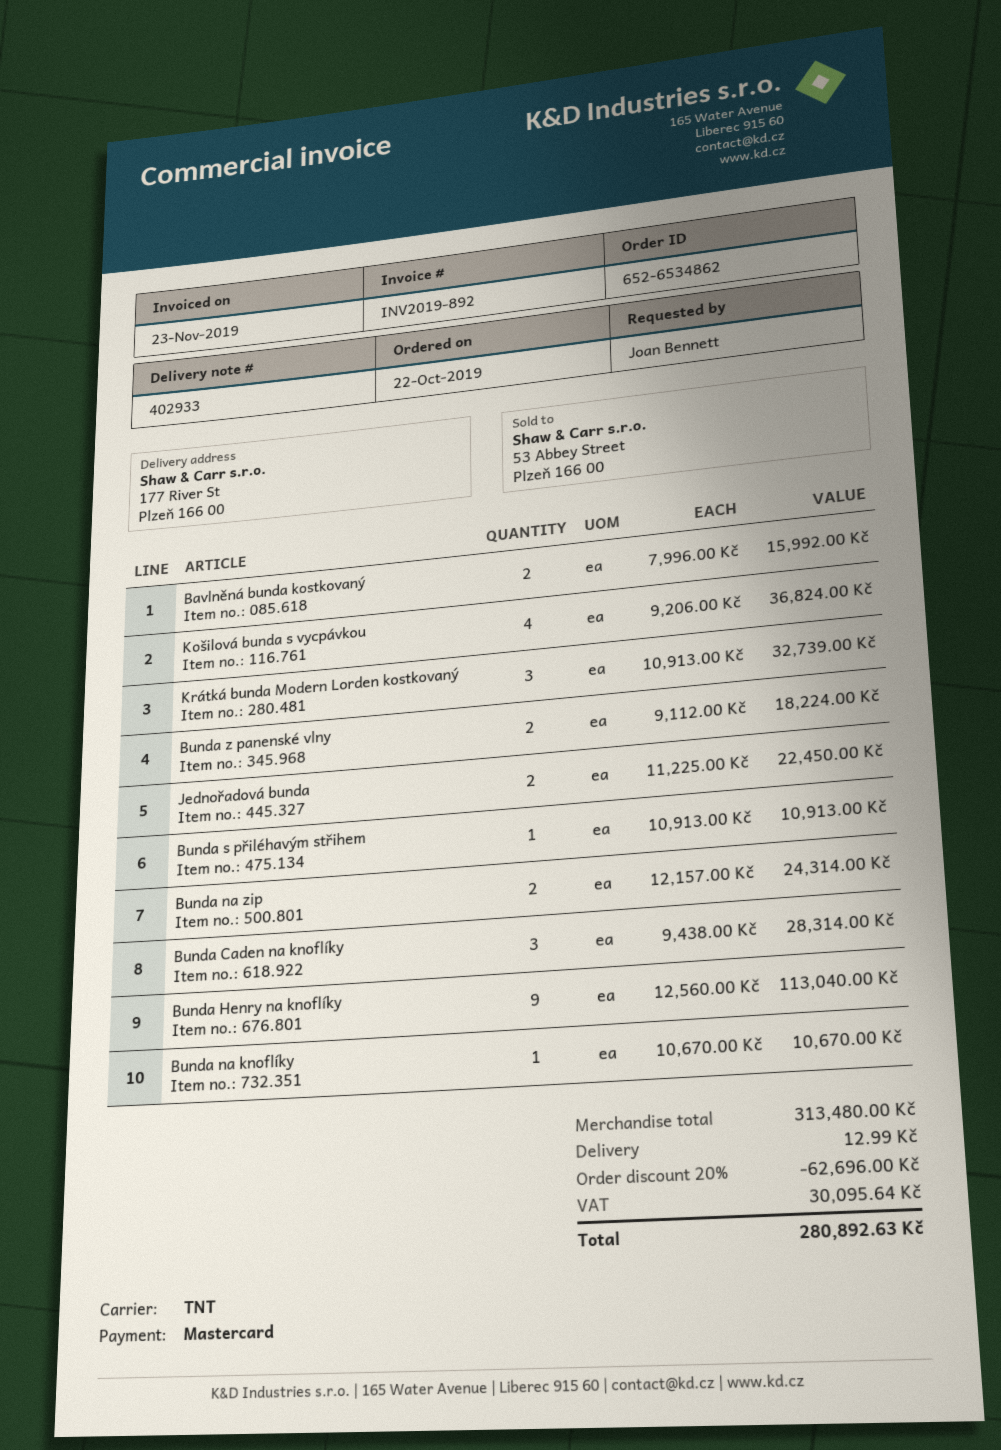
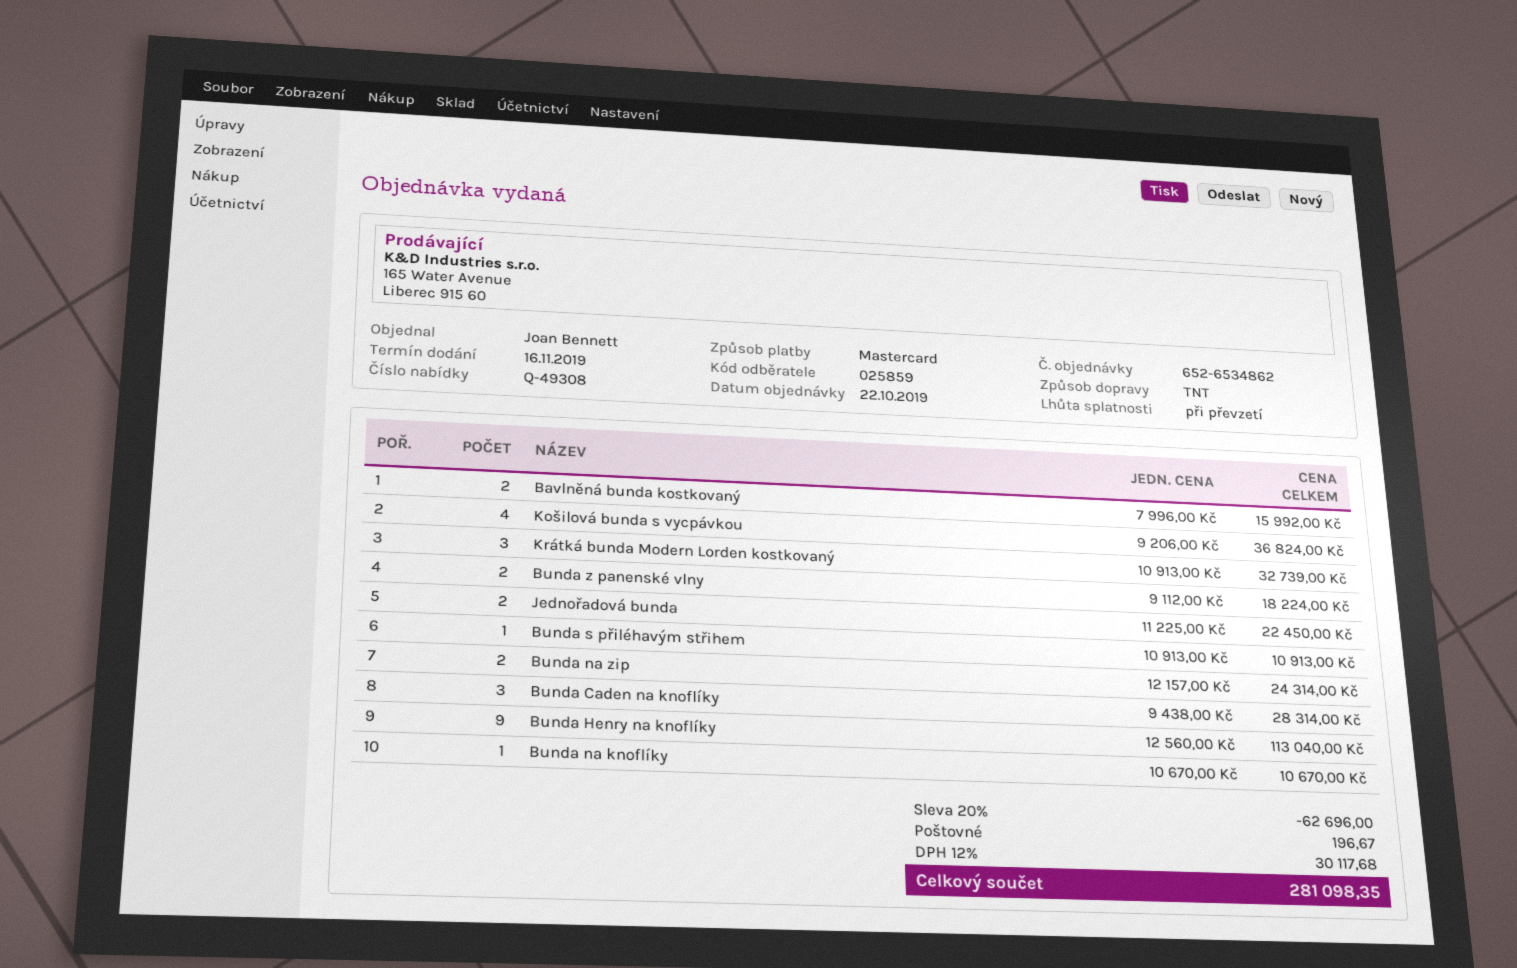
shipping: 12.99 -> 196.67
tax: 30095.64 -> 30117.68
total: 280892.63 -> 281098.35

